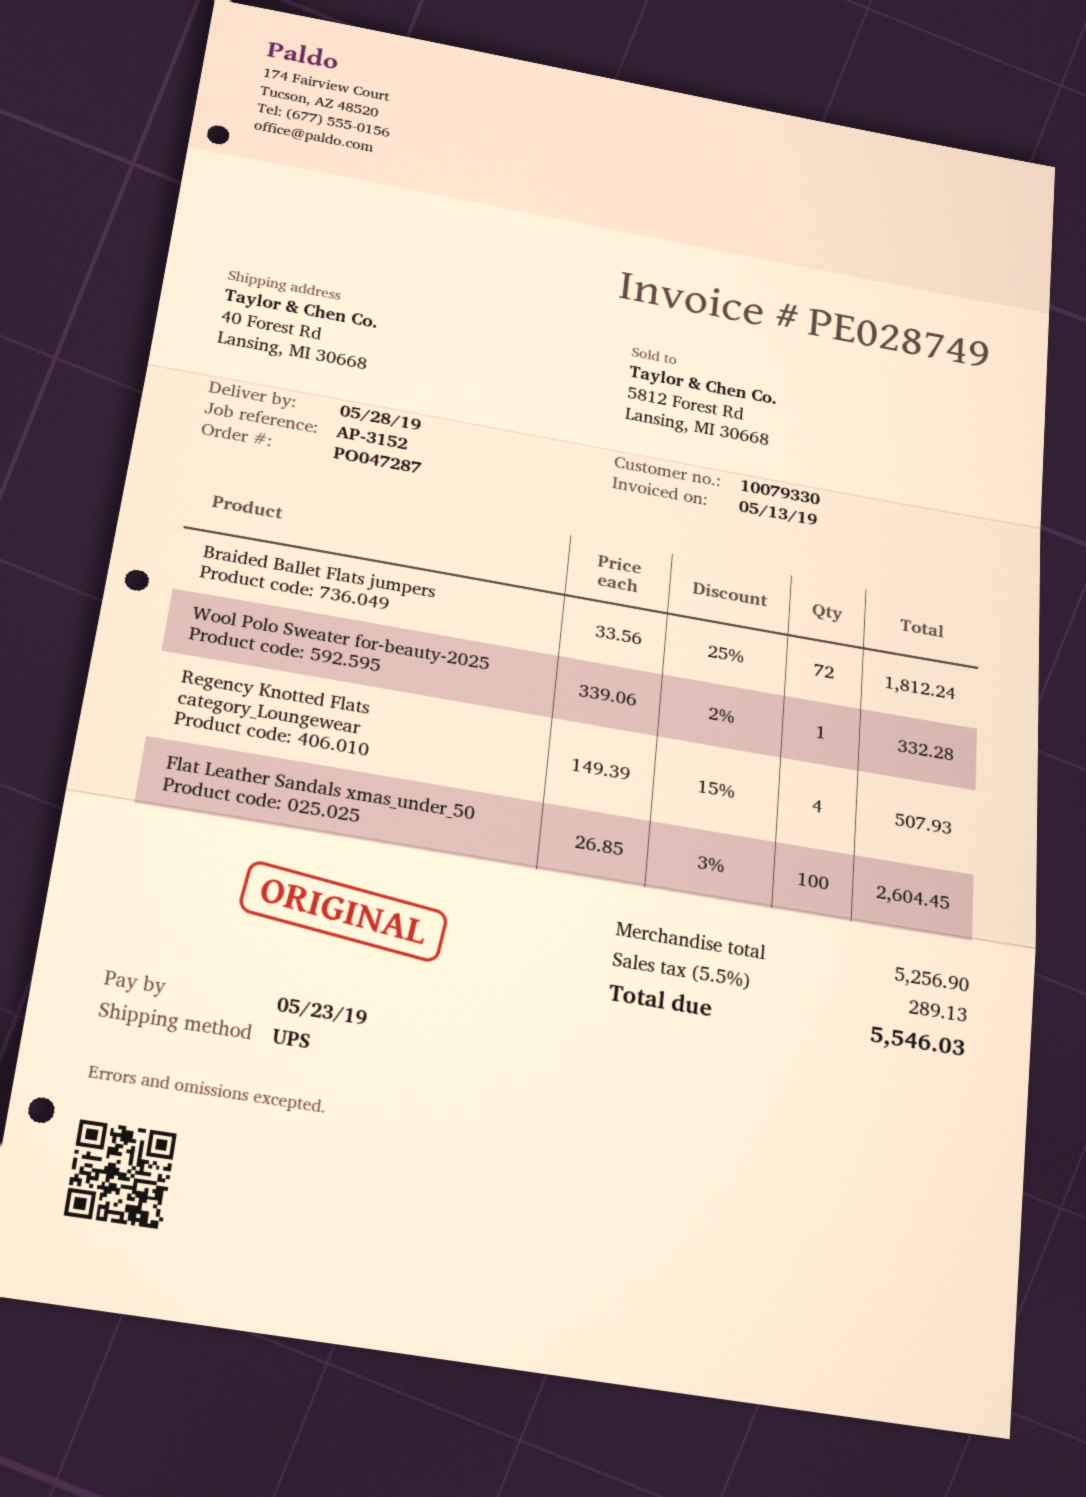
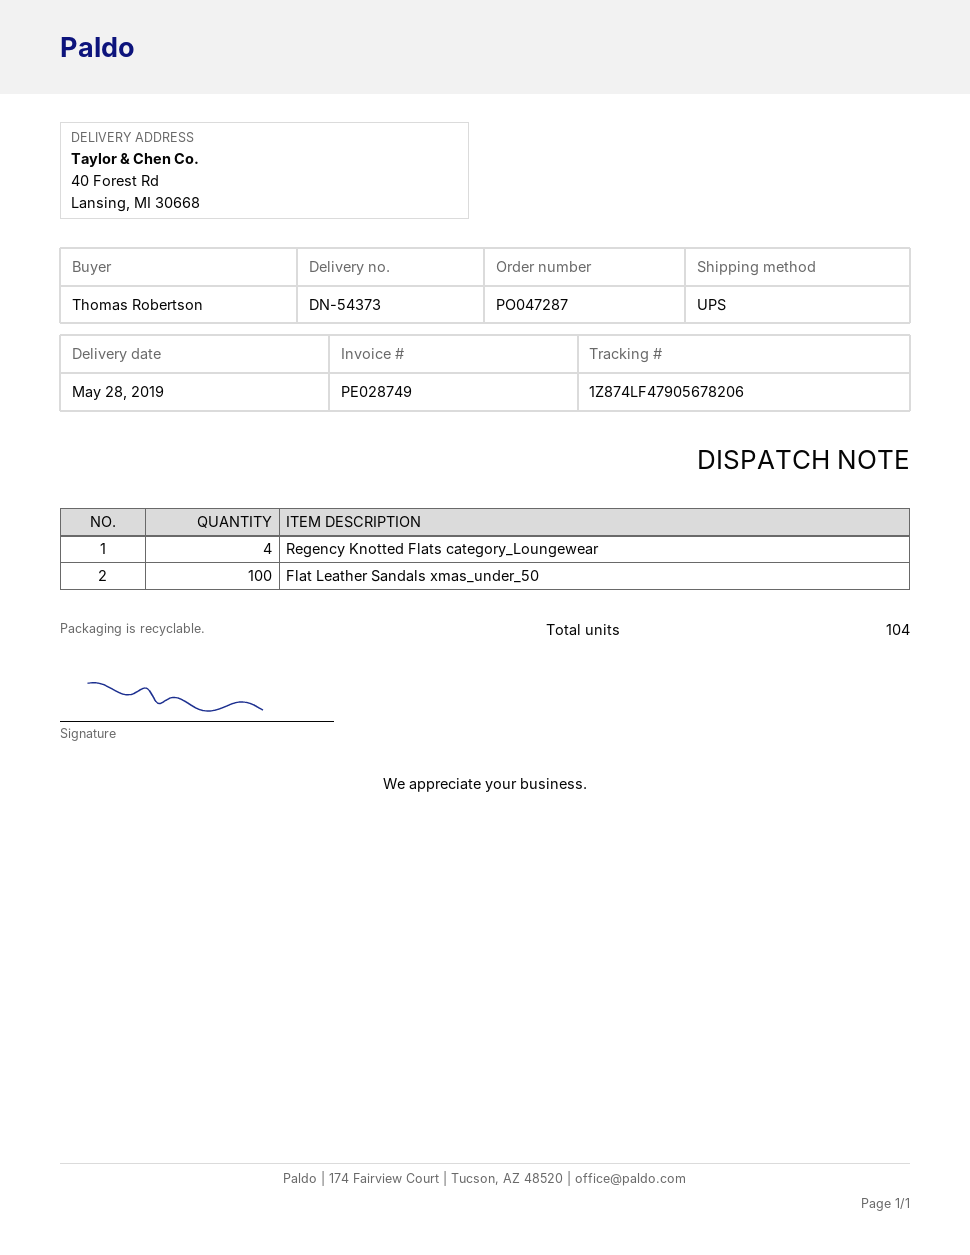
Braided Ballet Flats jumpers: 72 -> none
Wool Polo Sweater for-beauty-2025: 1 -> none

